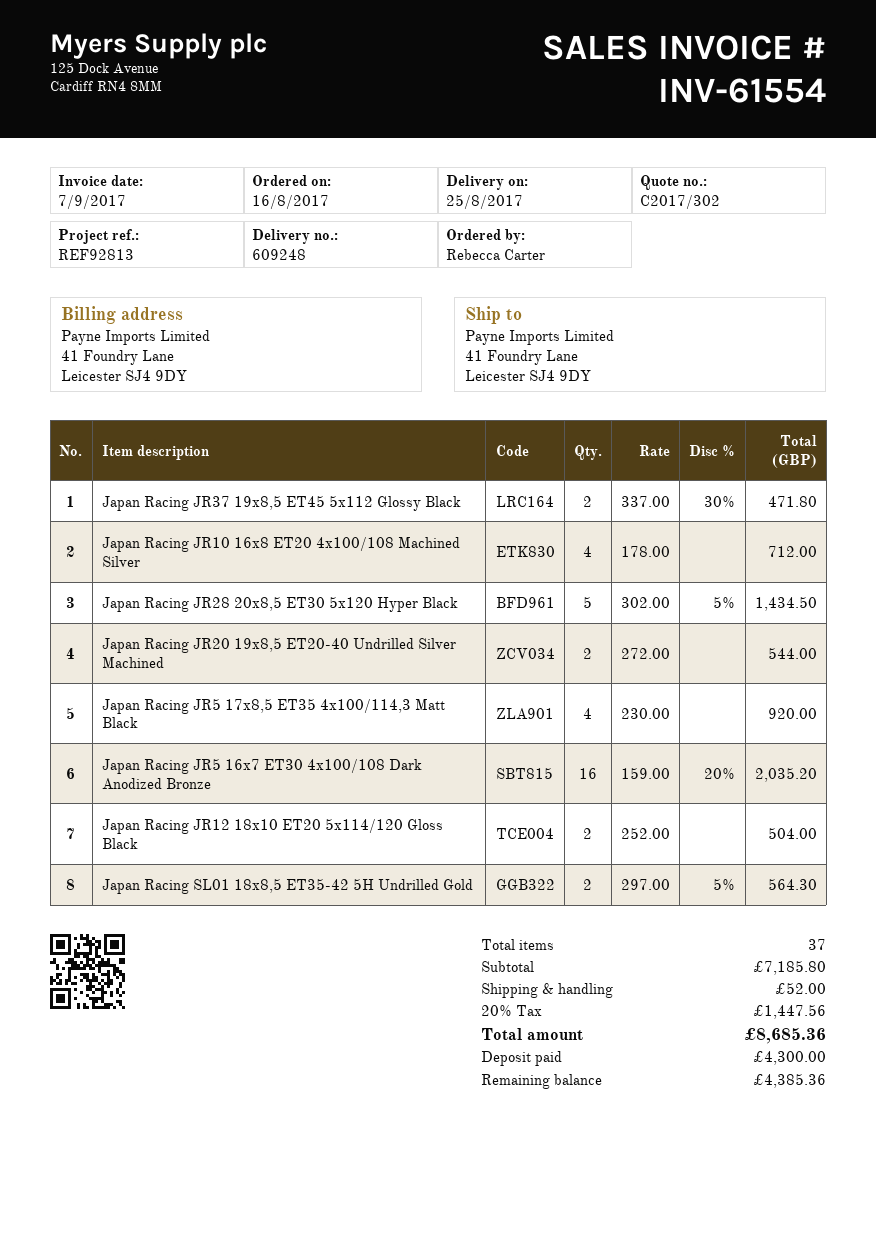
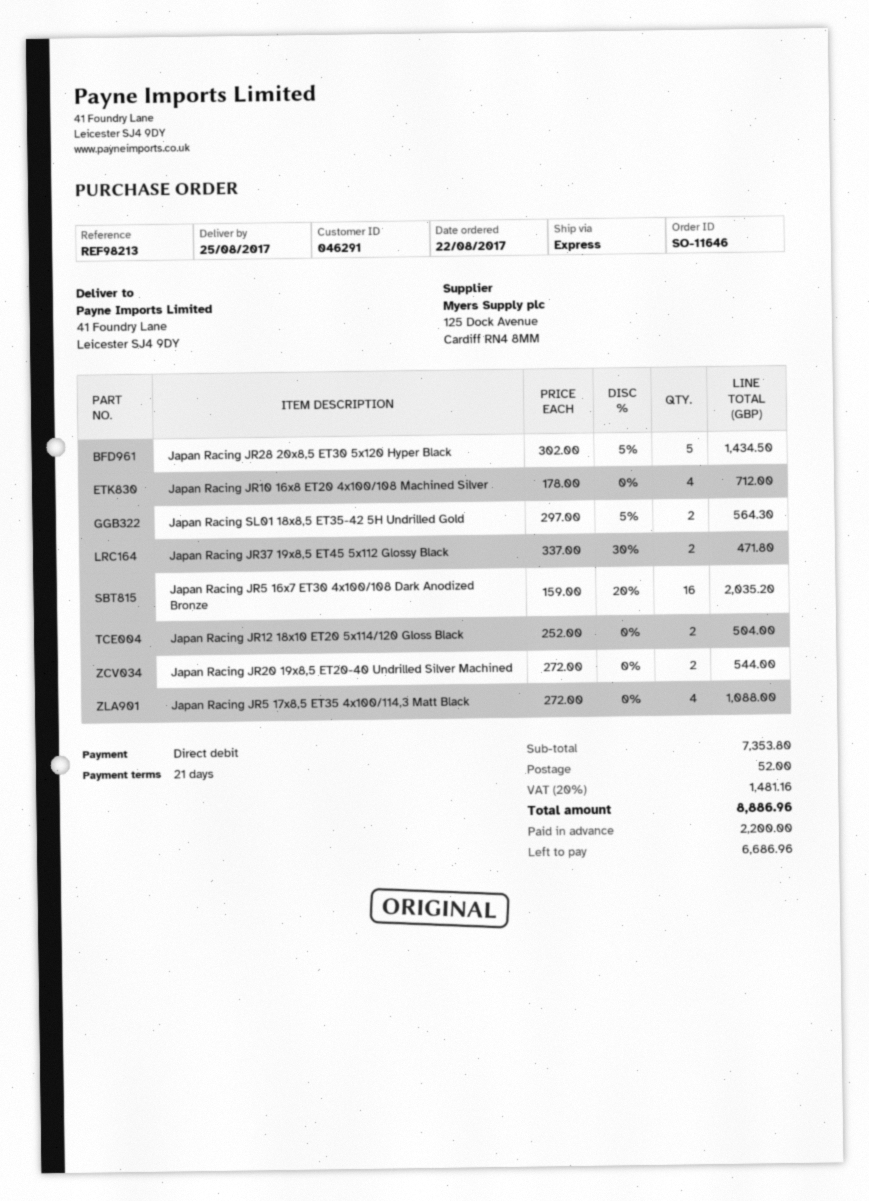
order date: 2017-08-16 -> 2017-08-22
reference: REF92813 -> REF98213
Japan Racing JR5 17x8,5 ET35 4x100/114,3 Matt Black: 4 x 230.00 = 920.00 -> 4 x 272.00 = 1088.00
subtotal: 7185.80 -> 7353.80
tax: 20% = 1447.56 -> 20% = 1481.16
total: 8685.36 -> 8886.96
deposit: 4300.00 -> 2200.00
balance: 4385.36 -> 6686.96

